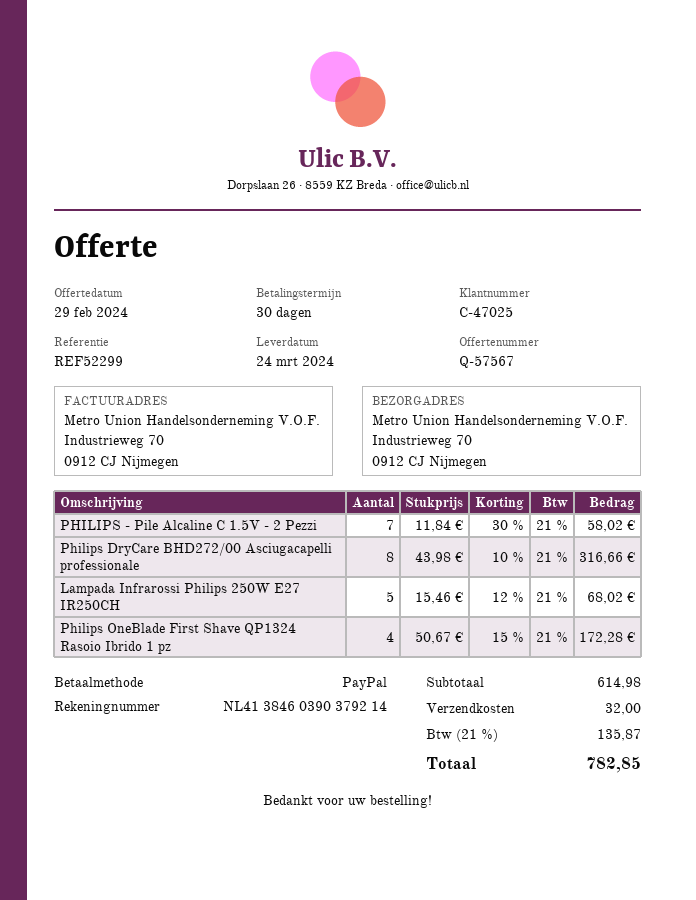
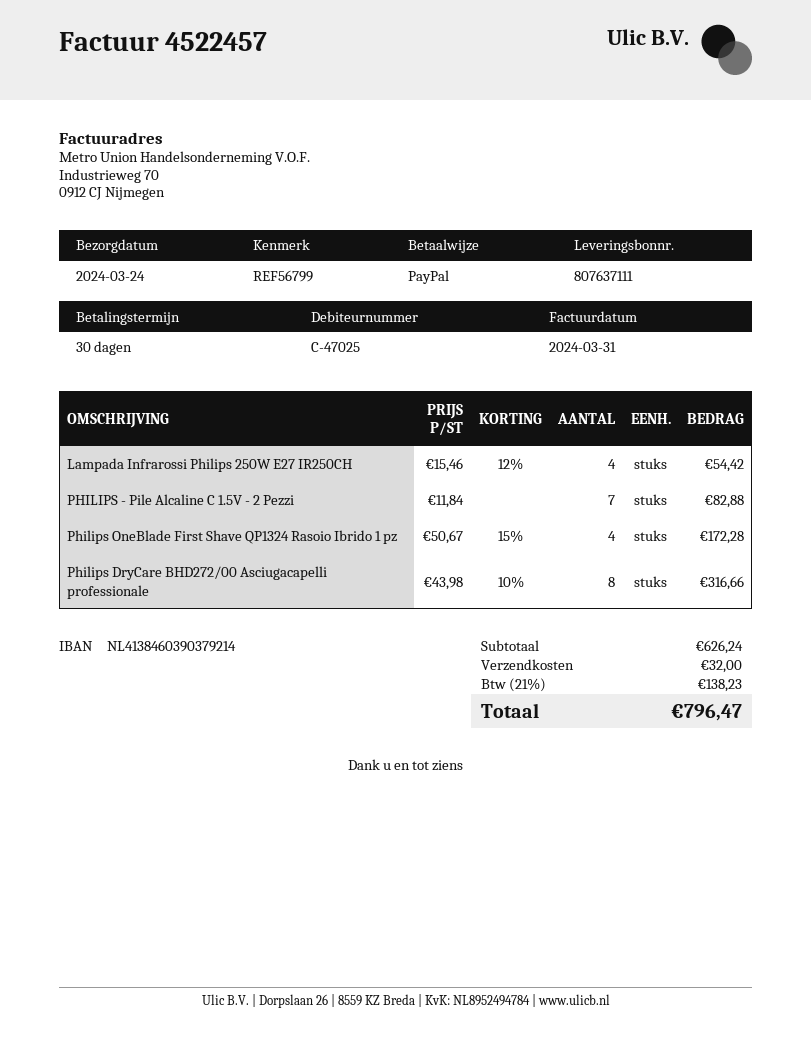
reference: REF52299 -> REF56799
PHILIPS - Pile Alcaline C 1.5V - 2 Pezzi: 7 x 11.84 - 30% = 58.02 -> 7 x 11.84 = 82.88
Lampada Infrarossi Philips 250W E27 IR250CH: 5 x 15.46 - 12% = 68.02 -> 4 x 15.46 - 12% = 54.42
subtotal: 614.98 -> 626.24
tax: 21% = 135.87 -> 21% = 138.23
total: 782.85 -> 796.47

